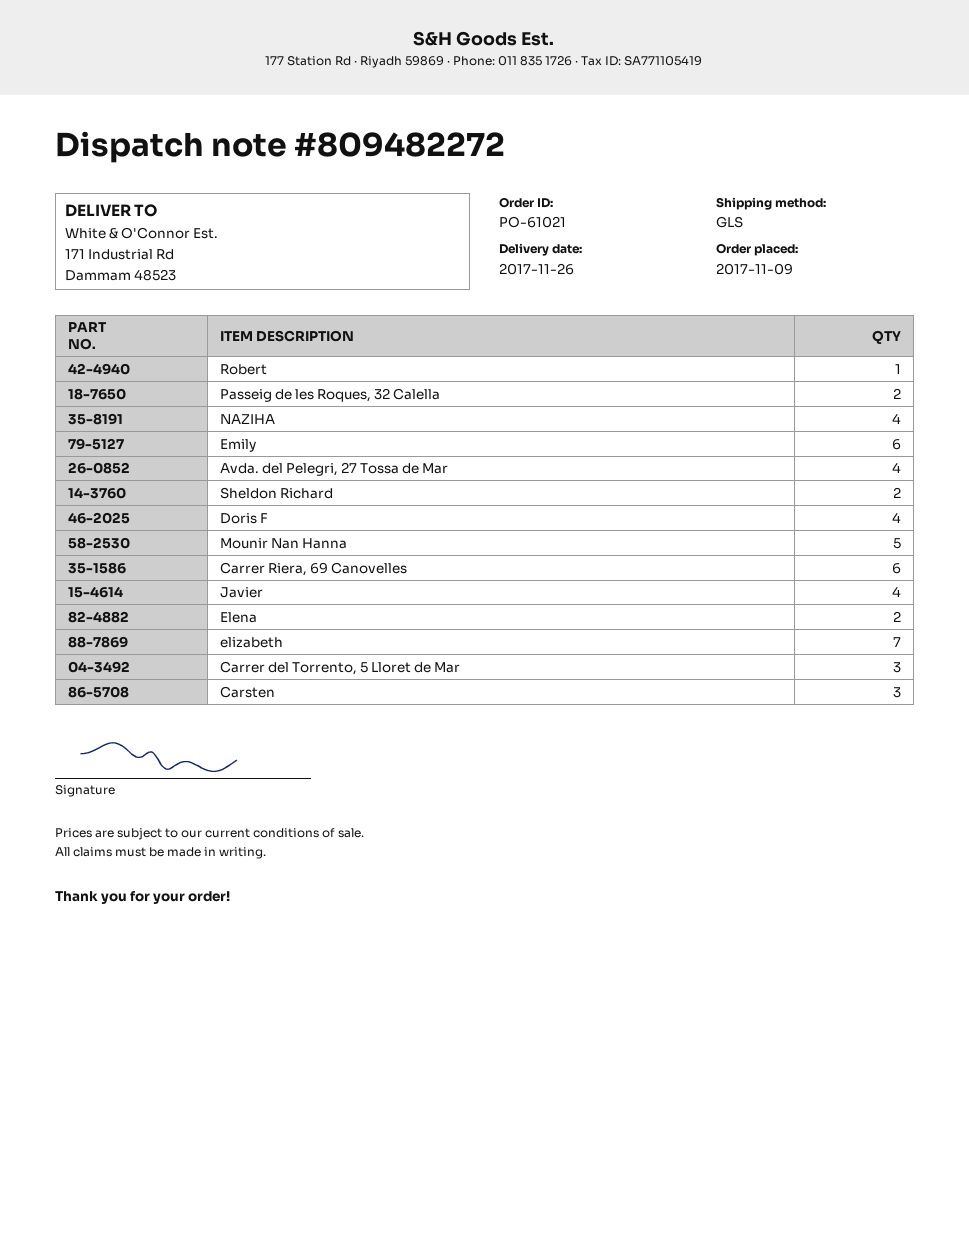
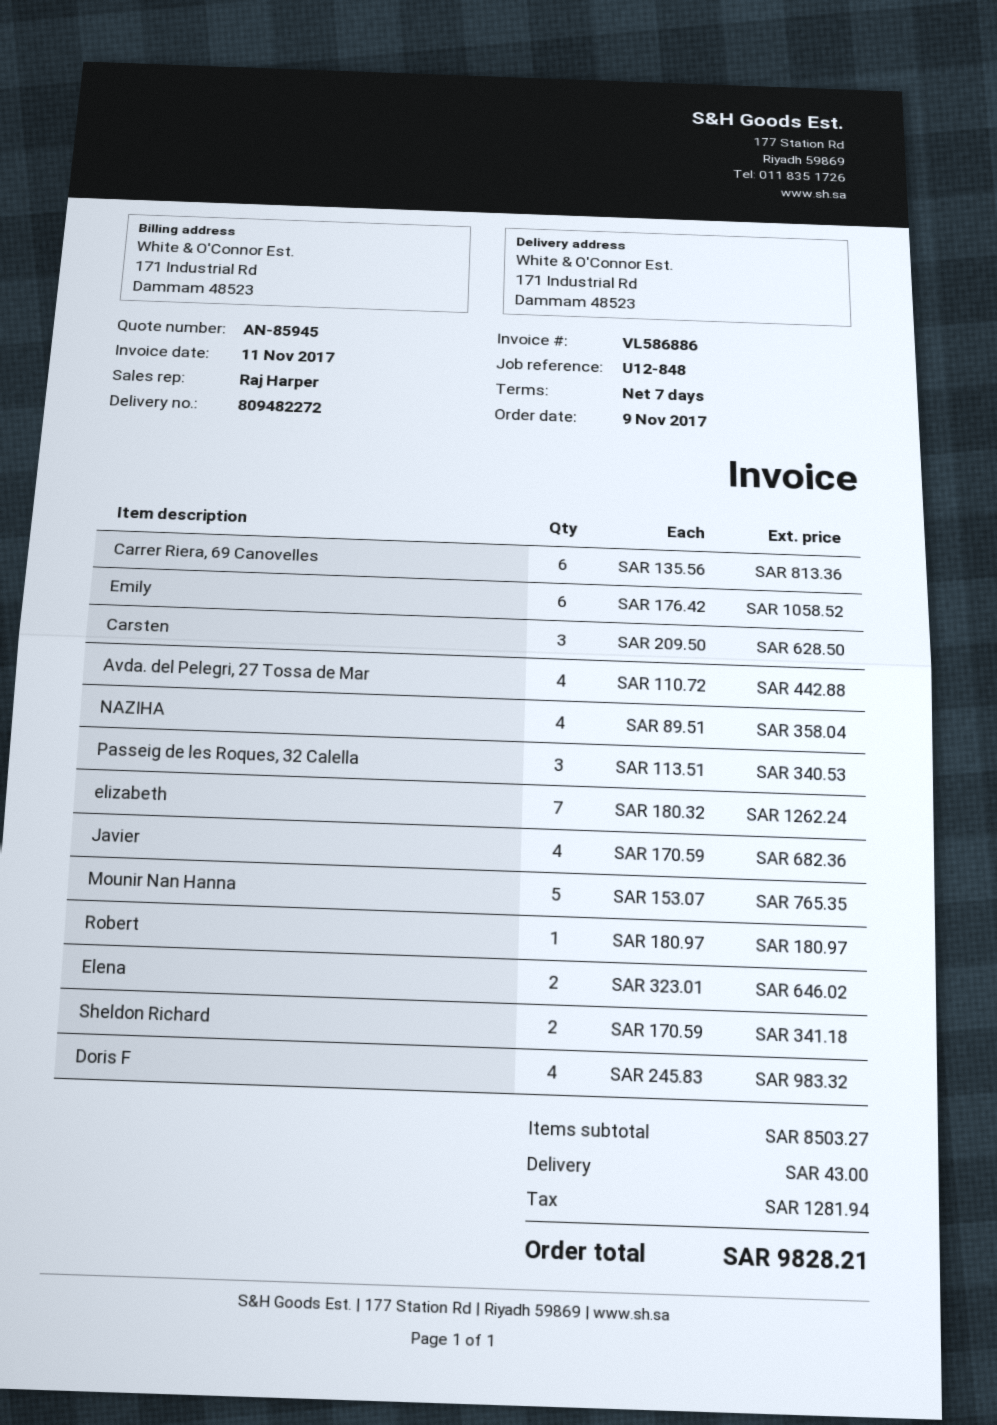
Passeig de les Roques, 32 Calella: 2 -> 3
Carrer del Torrento, 5 Lloret de Mar: 3 -> none

